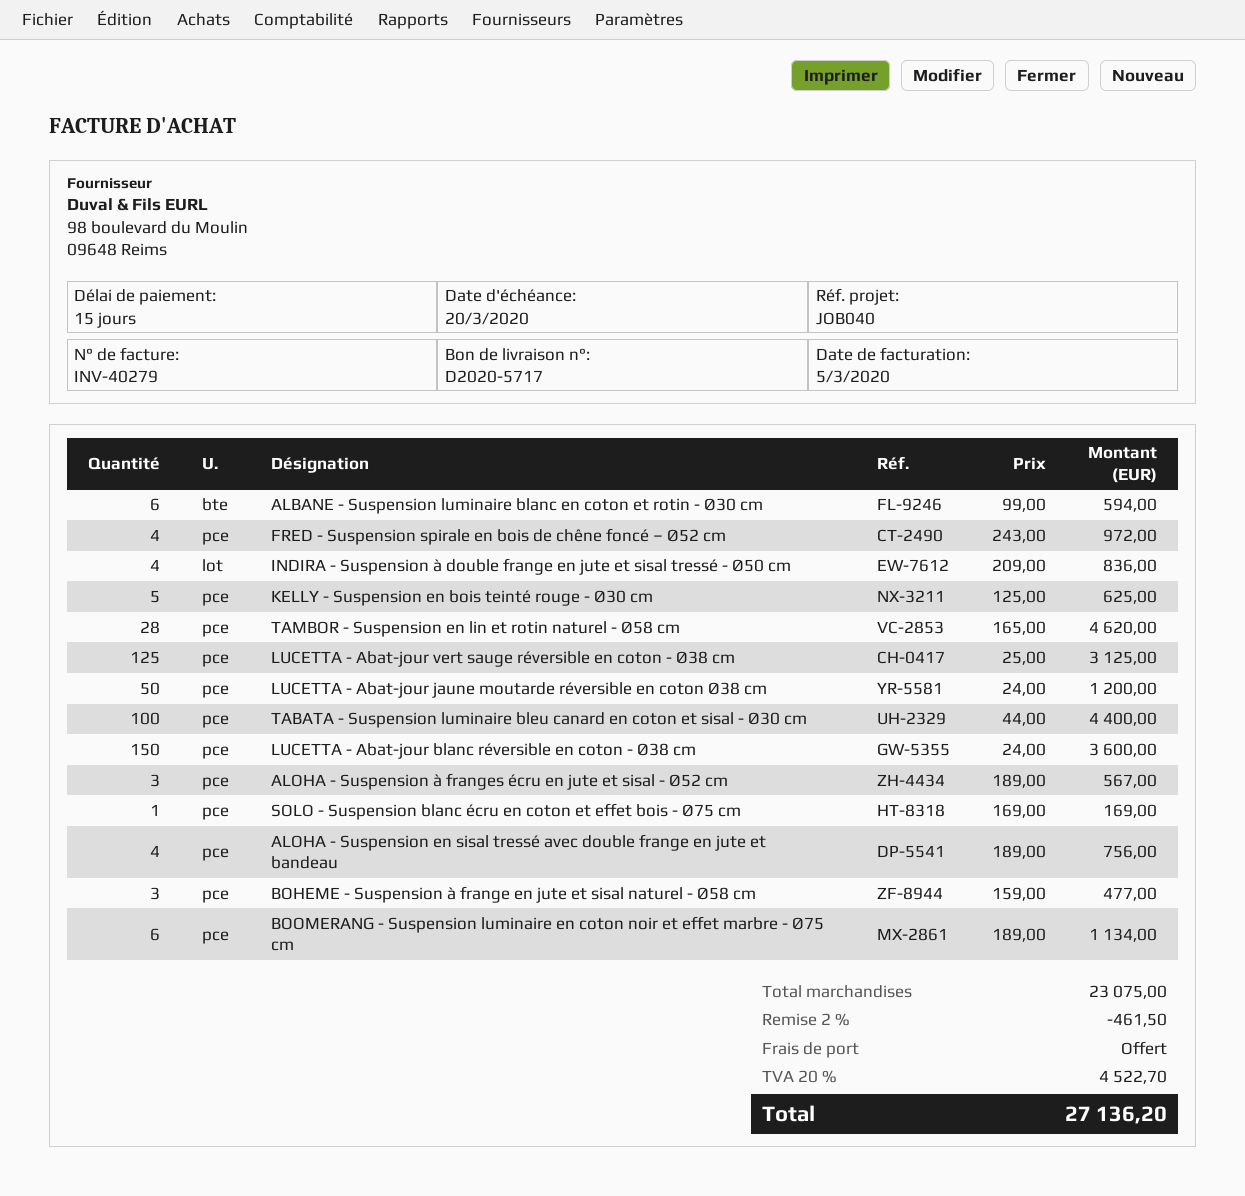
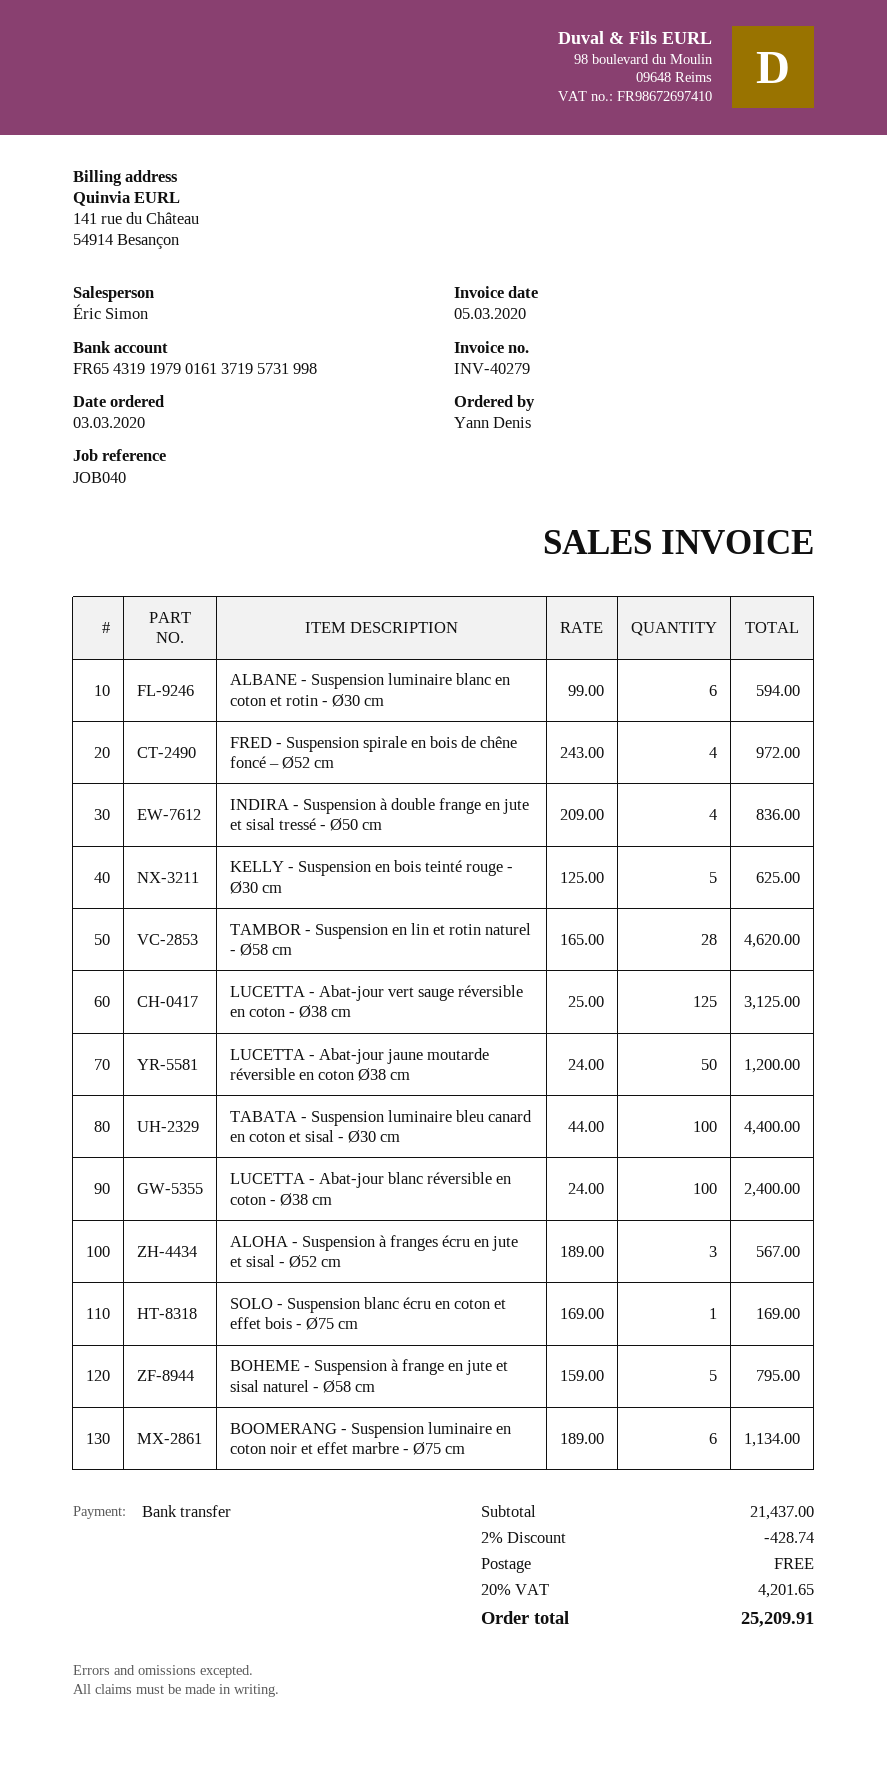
LUCETTA - Abat-jour blanc réversible en coton - Ø38 cm: 150 x 24.00 = 3600.00 -> 100 x 24.00 = 2400.00
ALOHA - Suspension en sisal tressé avec double frange en jute et bandeau: 4 x 189.00 = 756.00 -> none
BOHEME - Suspension à frange en jute et sisal naturel - Ø58 cm: 3 x 159.00 = 477.00 -> 5 x 159.00 = 795.00
subtotal: 23075.00 -> 21437.00
discount: 2% = 461.50 -> 2% = 428.74
tax: 20% = 4522.70 -> 20% = 4201.65
total: 27136.20 -> 25209.91

